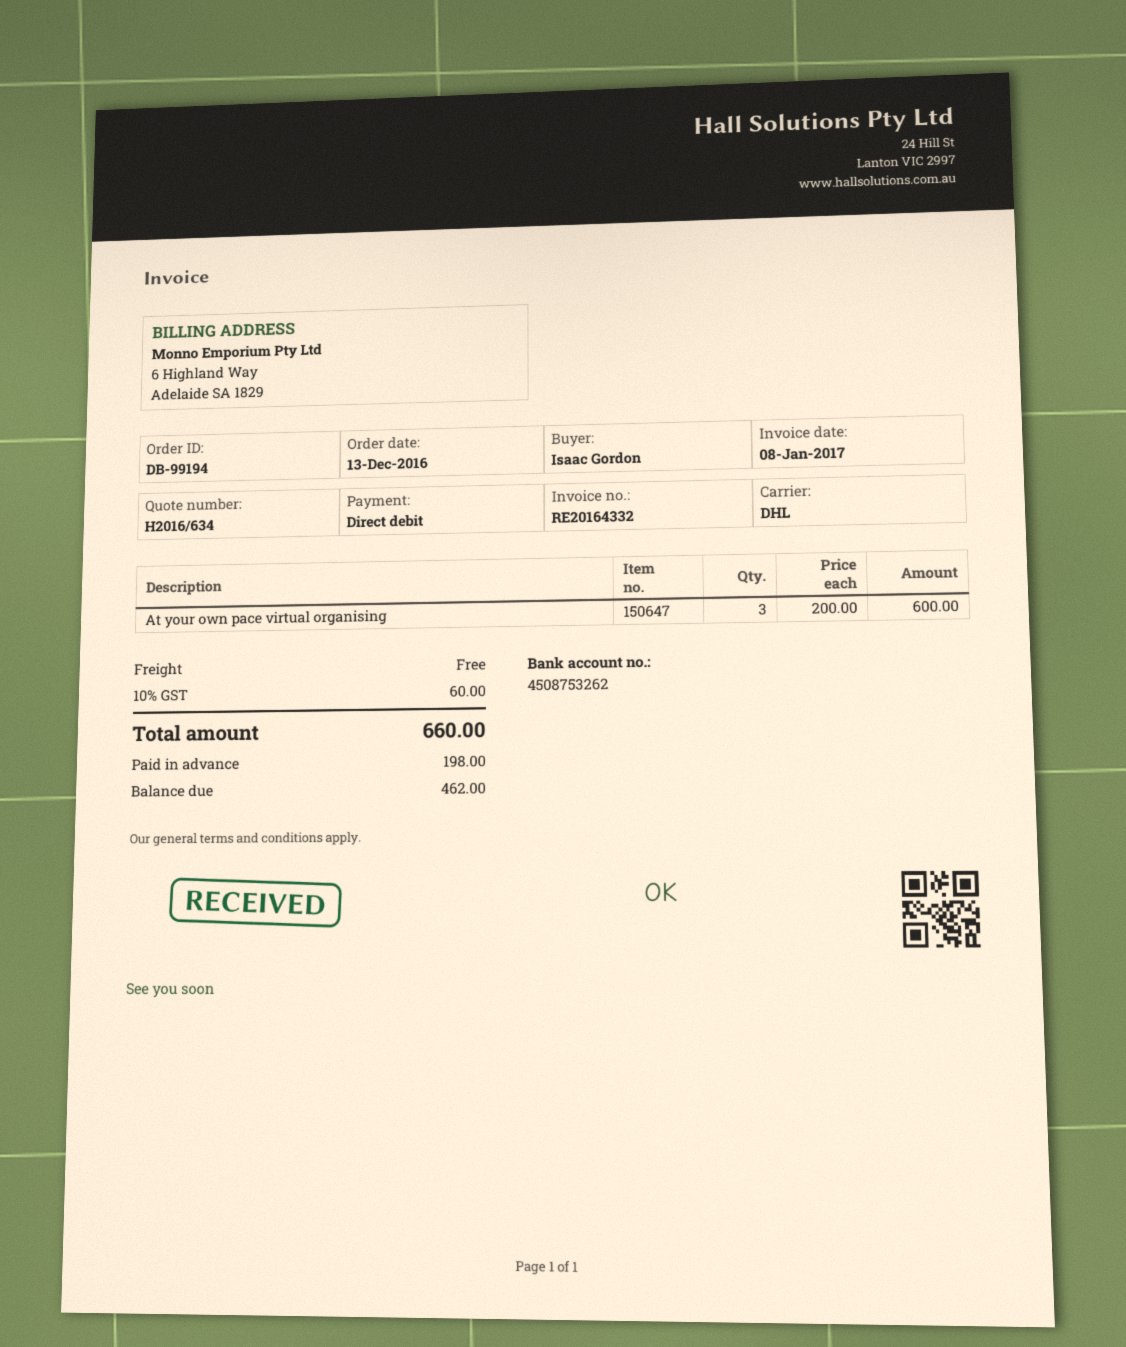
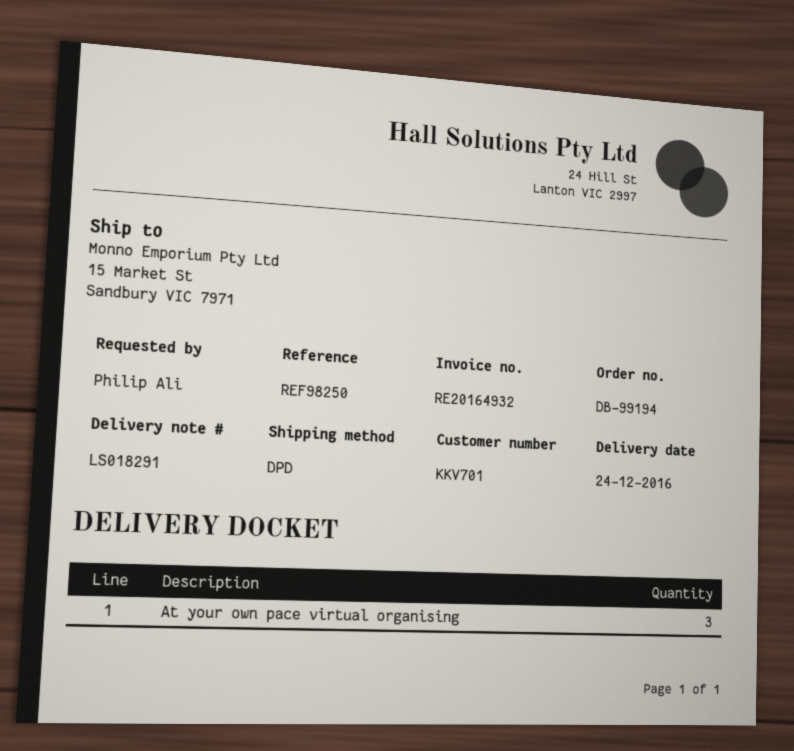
invoice number: RE20164332 -> RE20164932
ordered by: Isaac Gordon -> Philip Ali
shipping method: DHL -> DPD

